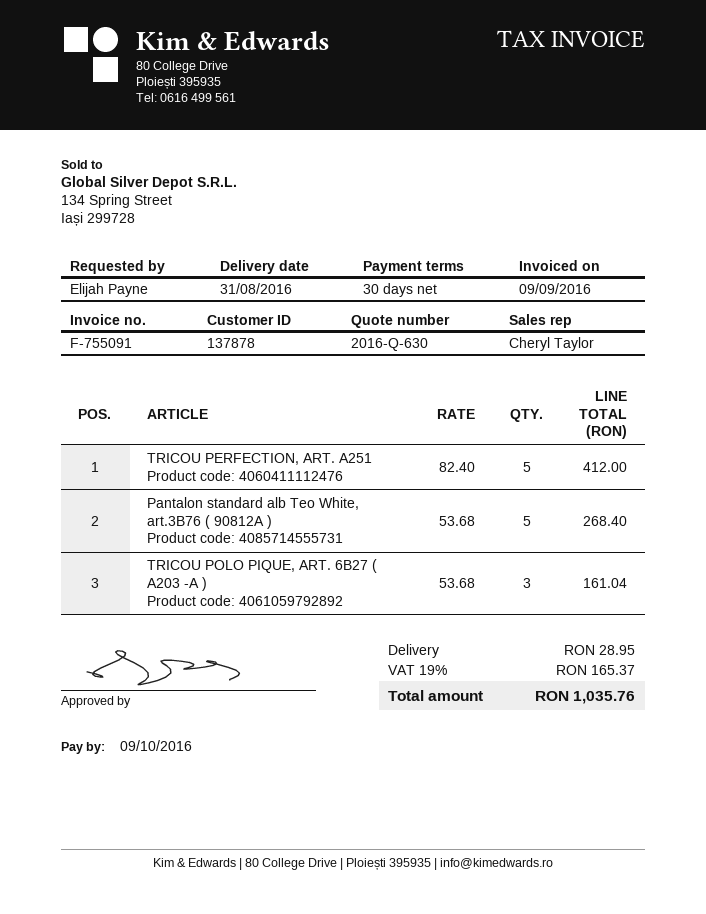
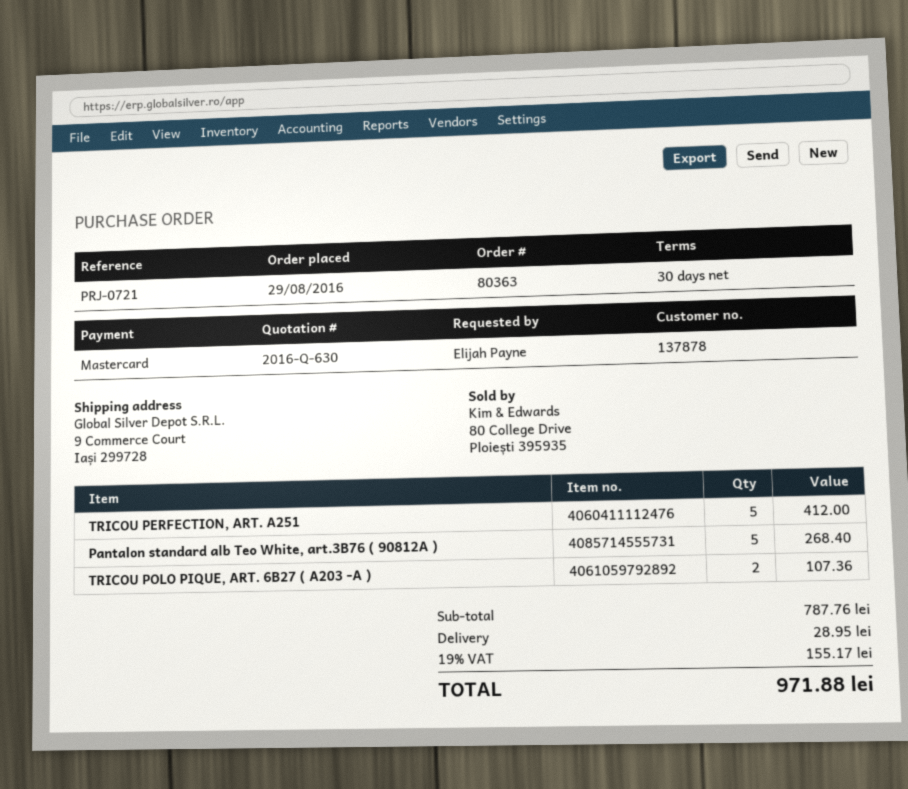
TRICOU POLO PIQUE, ART. 6B27 ( A203 -A ): 3 for 161.04 -> 2 for 107.36
tax: 19% = 165.37 -> 19% = 155.17
total: 1035.76 -> 971.88

